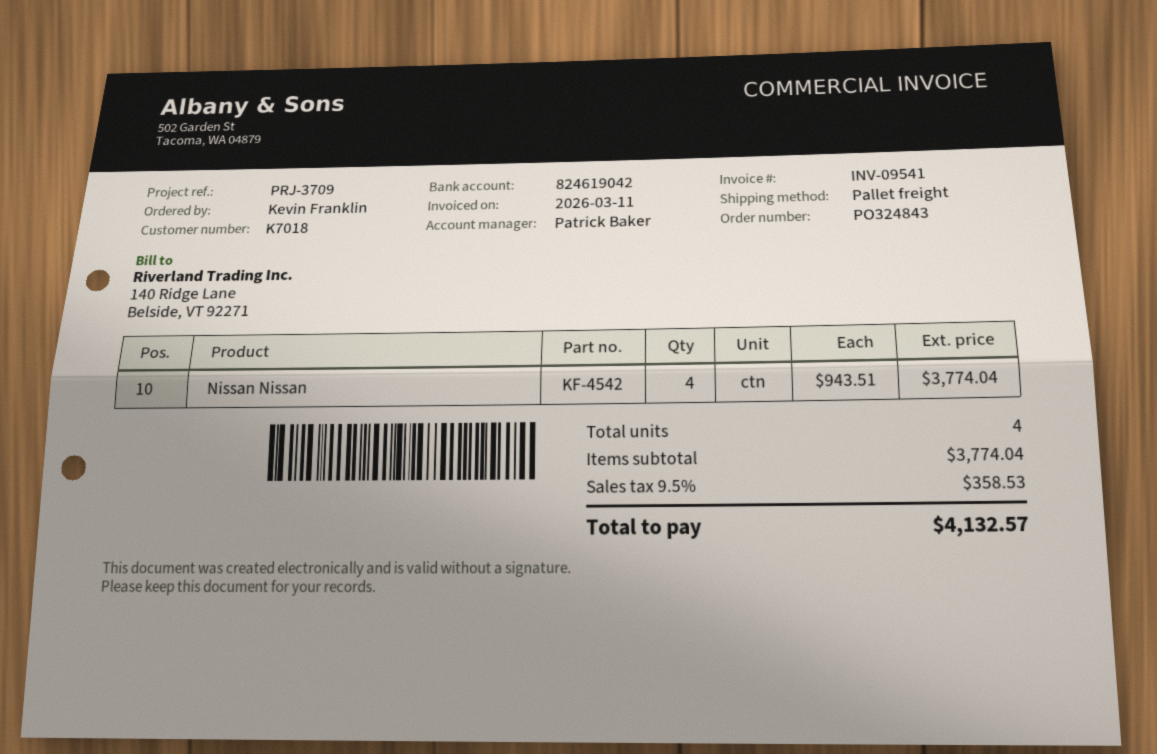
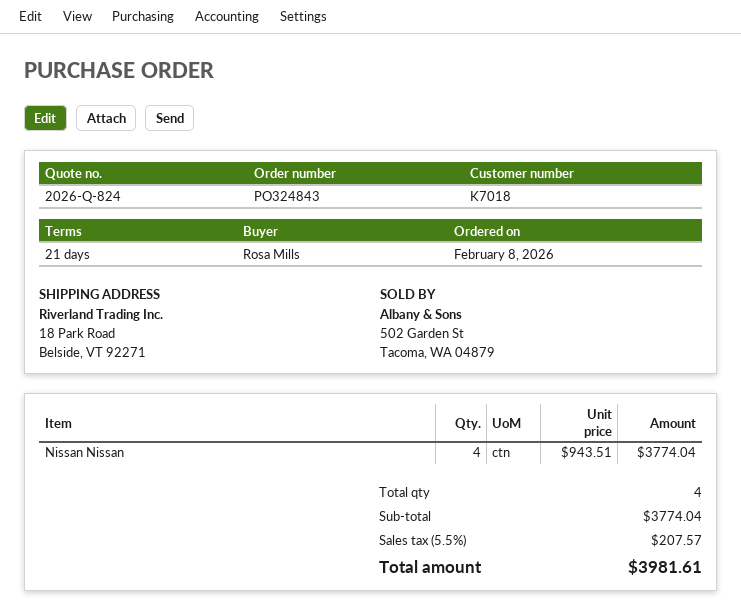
ordered by: Kevin Franklin -> Rosa Mills
tax: 9.5% = 358.53 -> 5.5% = 207.57
total: 4132.57 -> 3981.61

